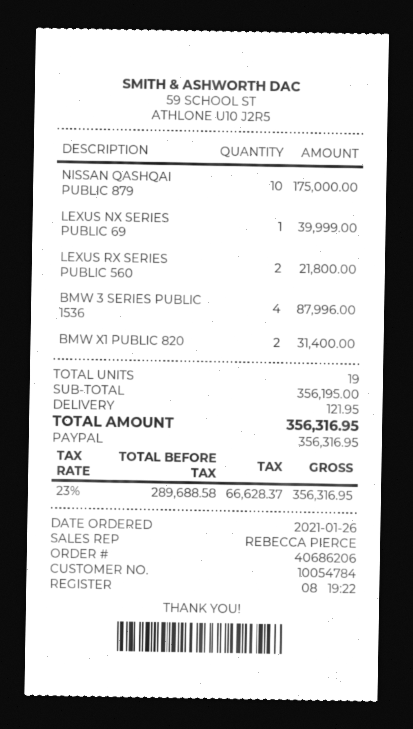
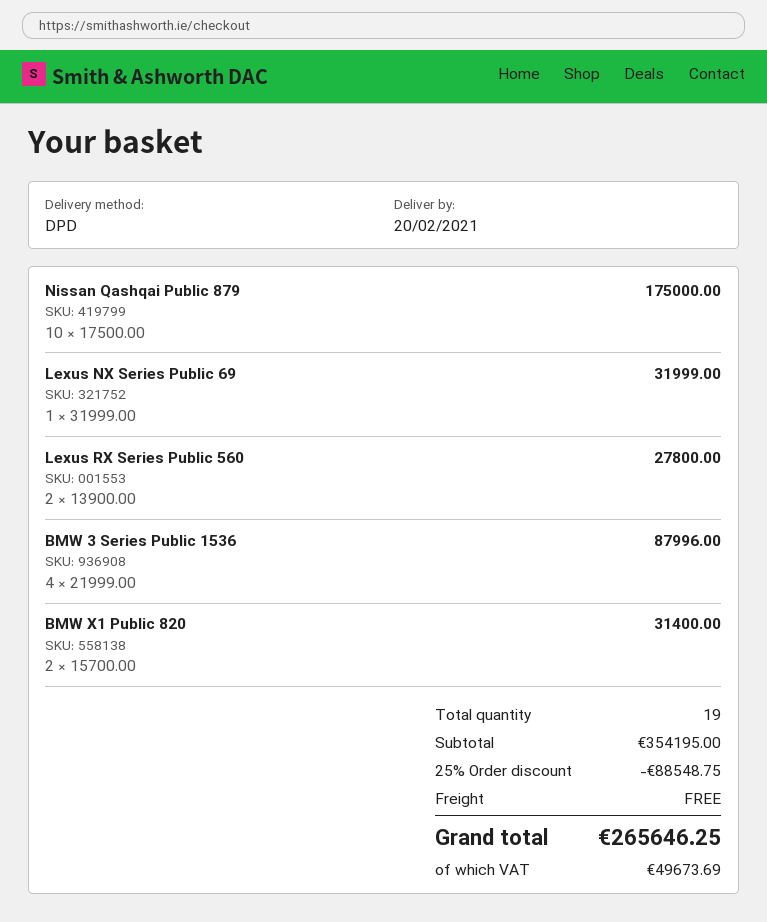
LEXUS NX SERIES PUBLIC 69: 1 for 39999.00 -> 1 for 31999.00
LEXUS RX SERIES PUBLIC 560: 2 for 21800.00 -> 2 for 27800.00
subtotal: 356195.00 -> 354195.00
discount: none -> 25% = 88548.75
shipping: 121.95 -> 0.00
tax: 66628.37 -> 49673.69
total: 356316.95 -> 265646.25

